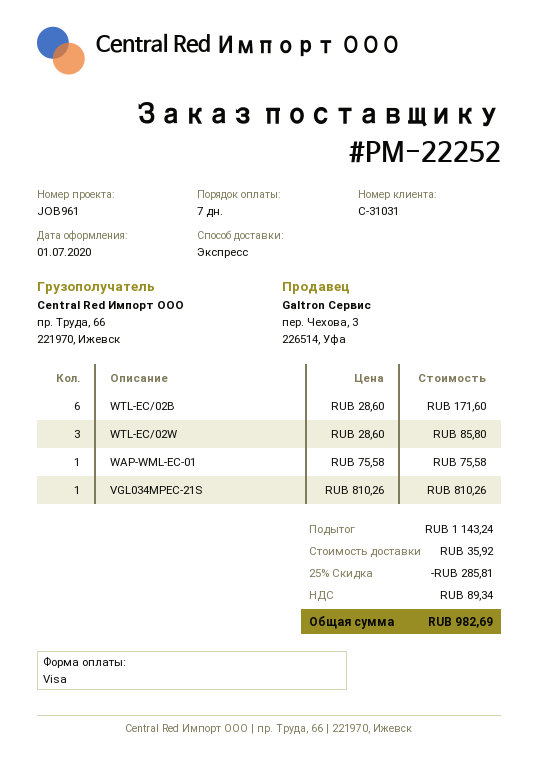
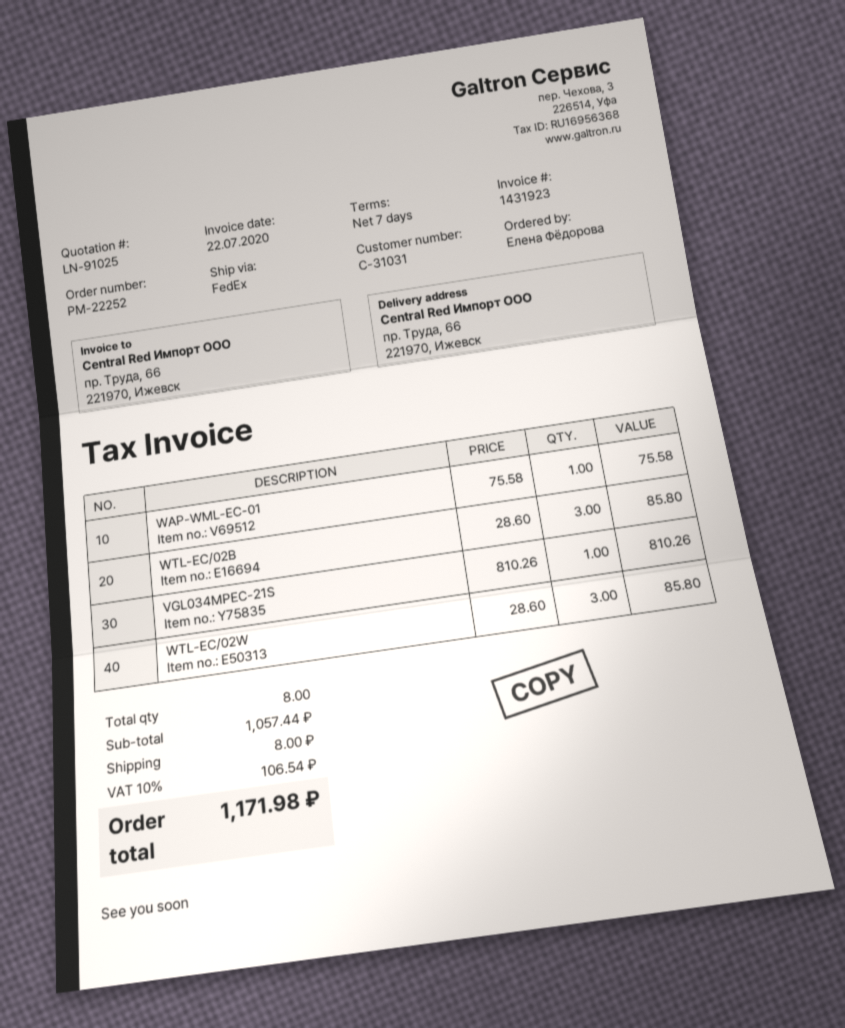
shipping method: express -> FedEx
WTL-EC/02B: 6 x 28.60 = 171.60 -> 3 x 28.60 = 85.80
subtotal: 1143.24 -> 1057.44
discount: 25% = 285.81 -> none
shipping: 35.92 -> 8.00
tax: 89.34 -> 106.54
total: 982.69 -> 1171.98

